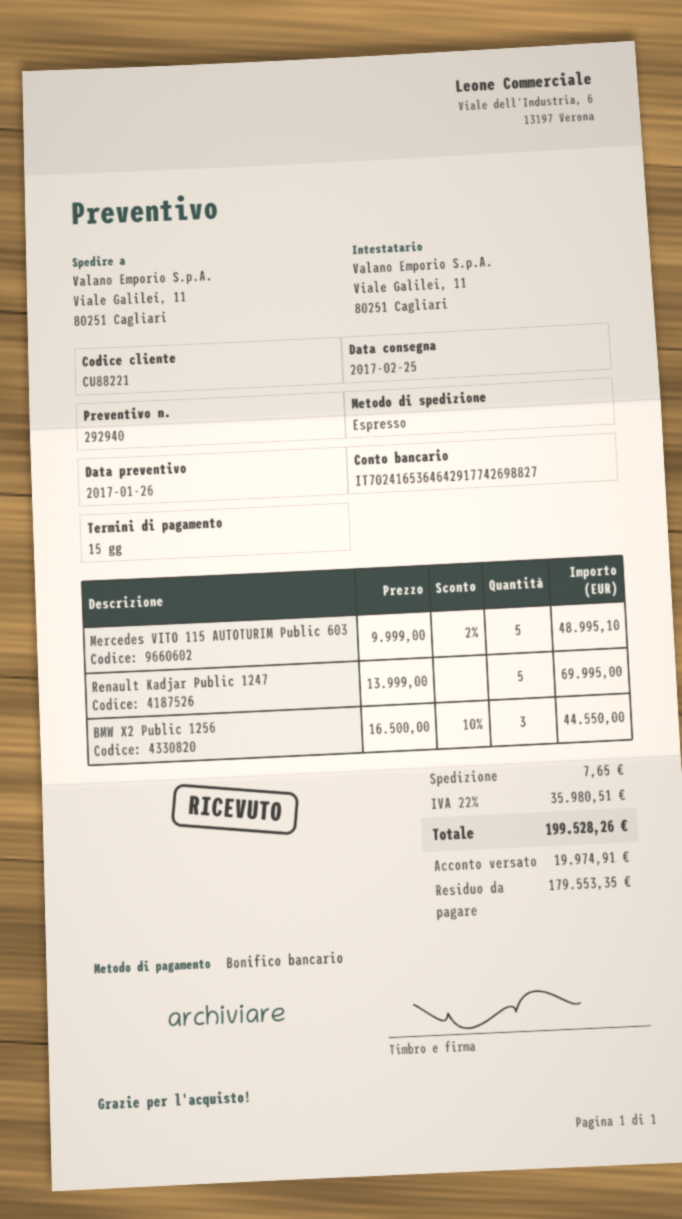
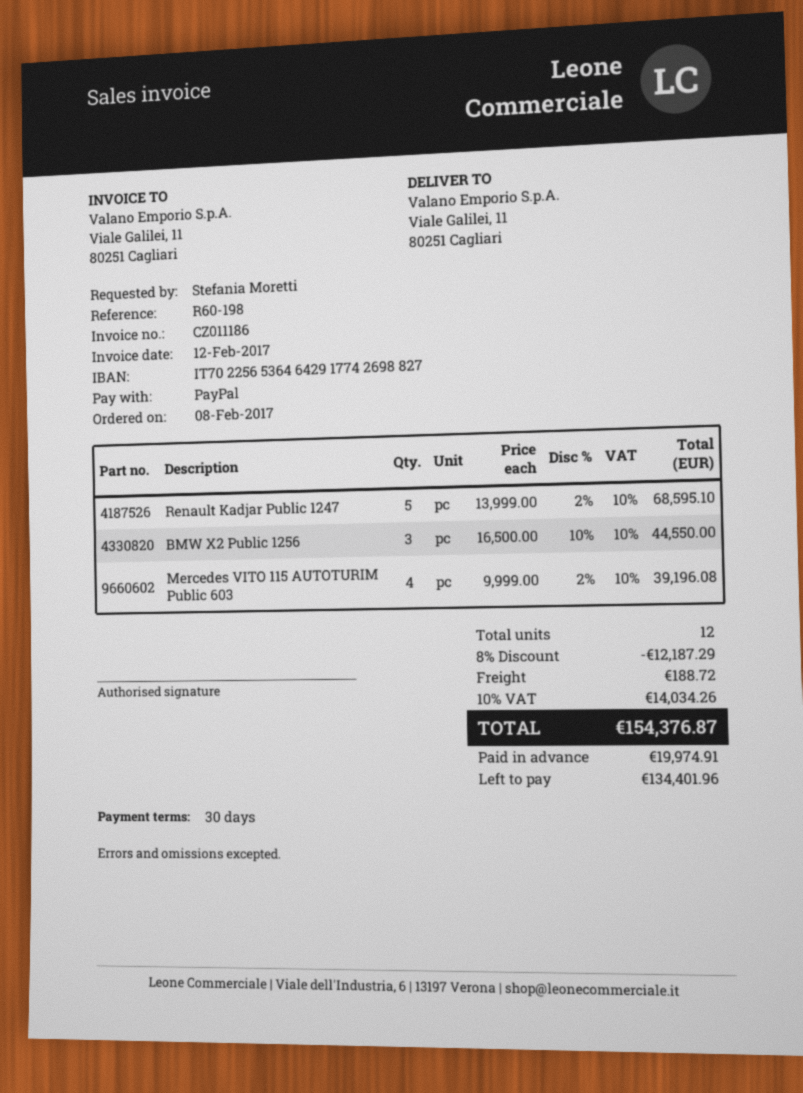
payment terms: 15 days -> 30 days
payment method: bank transfer -> PayPal
bank account: IT7024165364642917742698827 -> IT7022565364642917742698827
Mercedes VITO 115 AUTOTURIM Public 603: 5 x 9999.00 - 2% = 48995.10 -> 4 x 9999.00 - 2% = 39196.08
Renault Kadjar Public 1247: 5 x 13999.00 = 69995.00 -> 5 x 13999.00 - 2% = 68595.10
discount: none -> 8% = 12187.29
shipping: 7.65 -> 188.72
tax: 22% = 35980.51 -> 10% = 14034.26
total: 199528.26 -> 154376.87
balance: 179553.35 -> 134401.96

